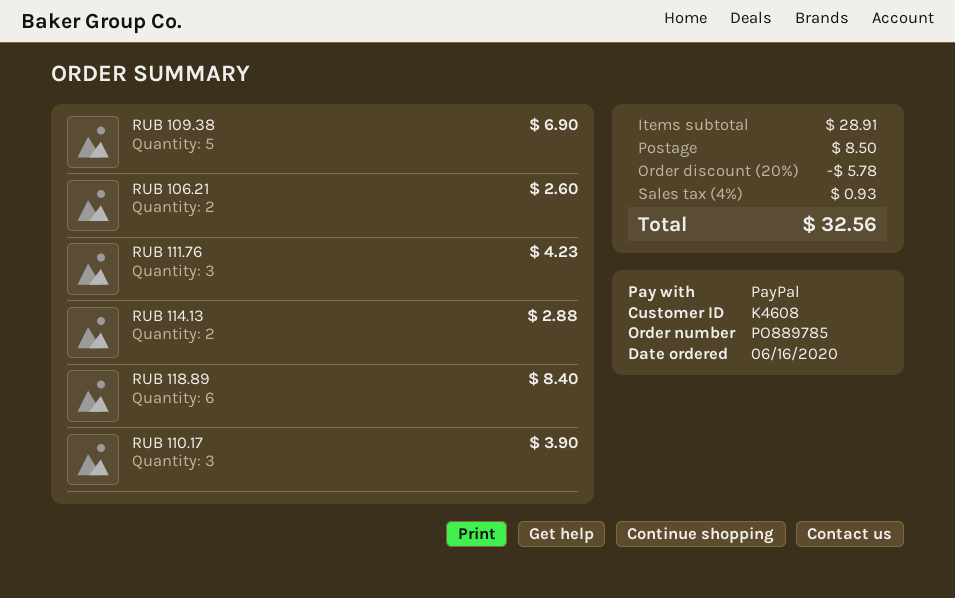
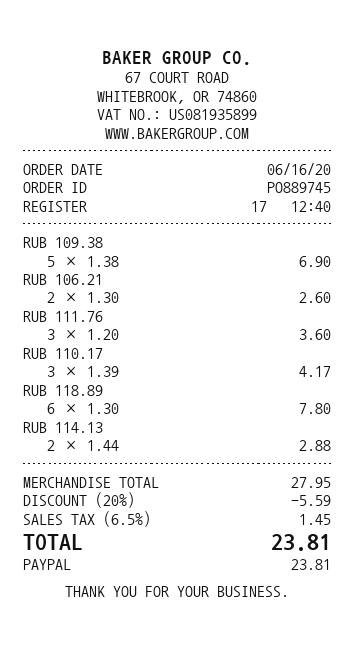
order number: PO889785 -> PO889745
RUB 111.76: 3 for 4.23 -> 3 for 3.60
RUB 118.89: 6 for 8.40 -> 6 for 7.80
RUB 110.17: 3 for 3.90 -> 3 for 4.17
subtotal: 28.91 -> 27.95
discount: 20% = 5.78 -> 20% = 5.59
shipping: 8.50 -> none
tax: 4% = 0.93 -> 6.5% = 1.45
total: 32.56 -> 23.81

